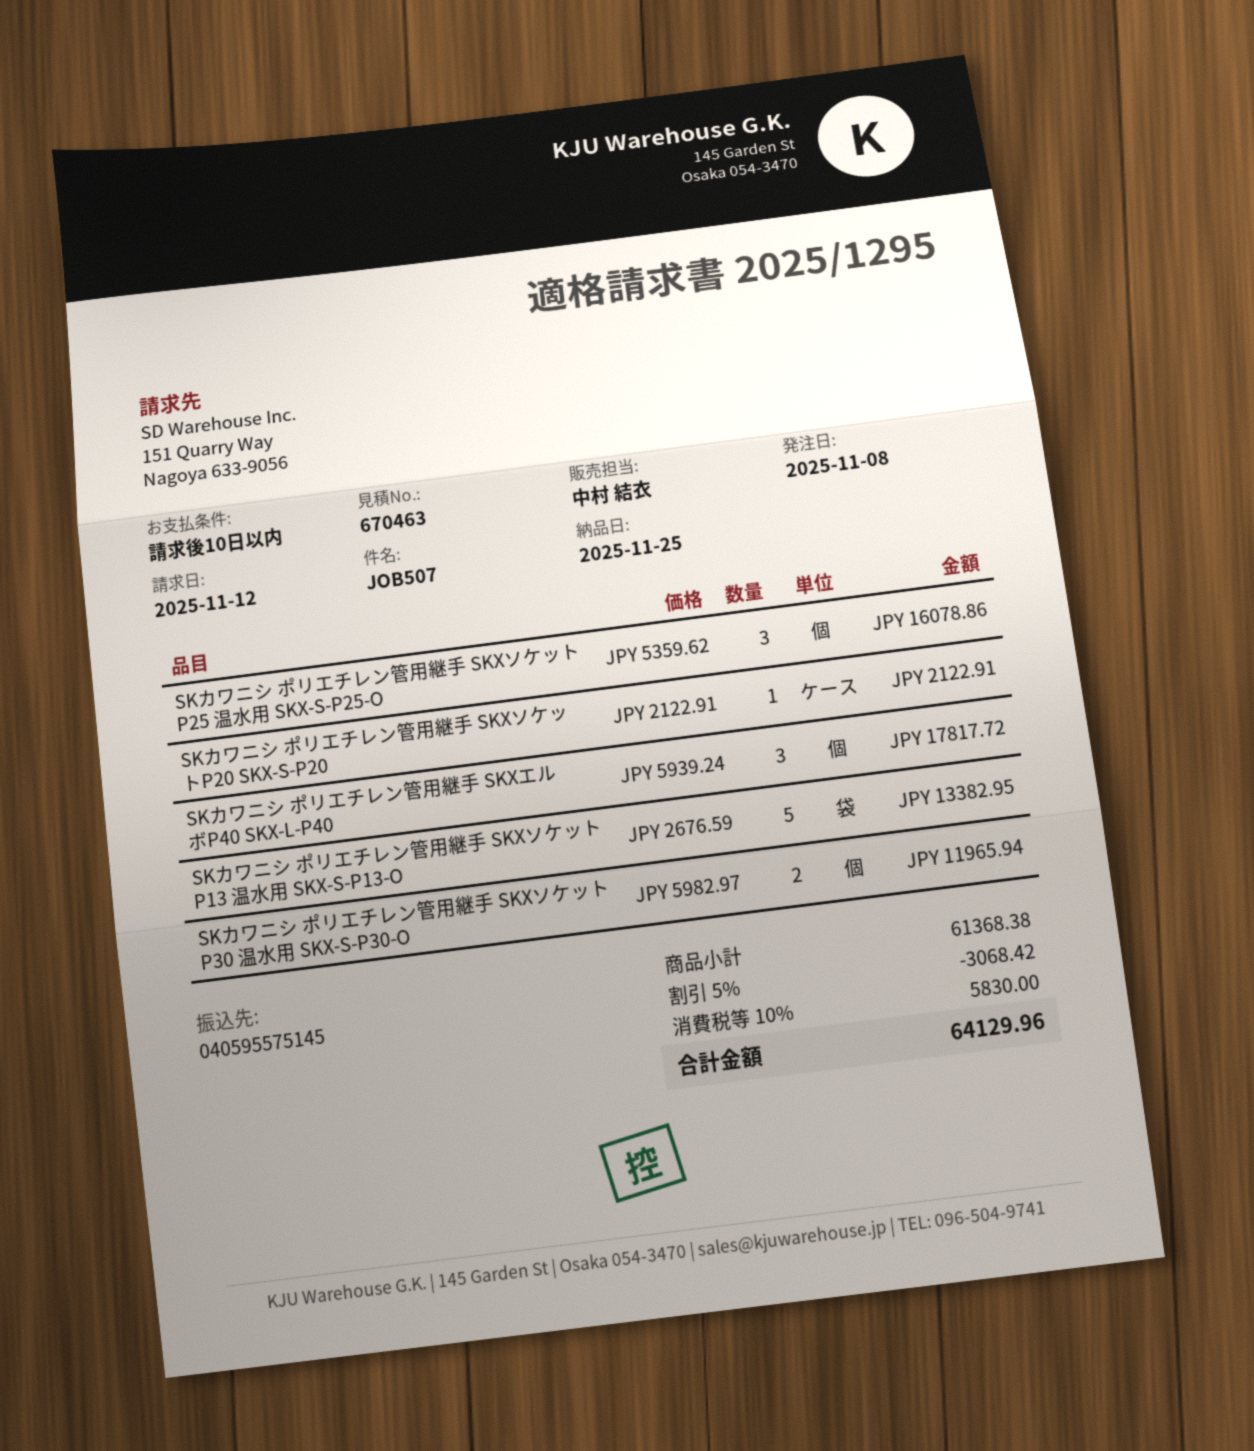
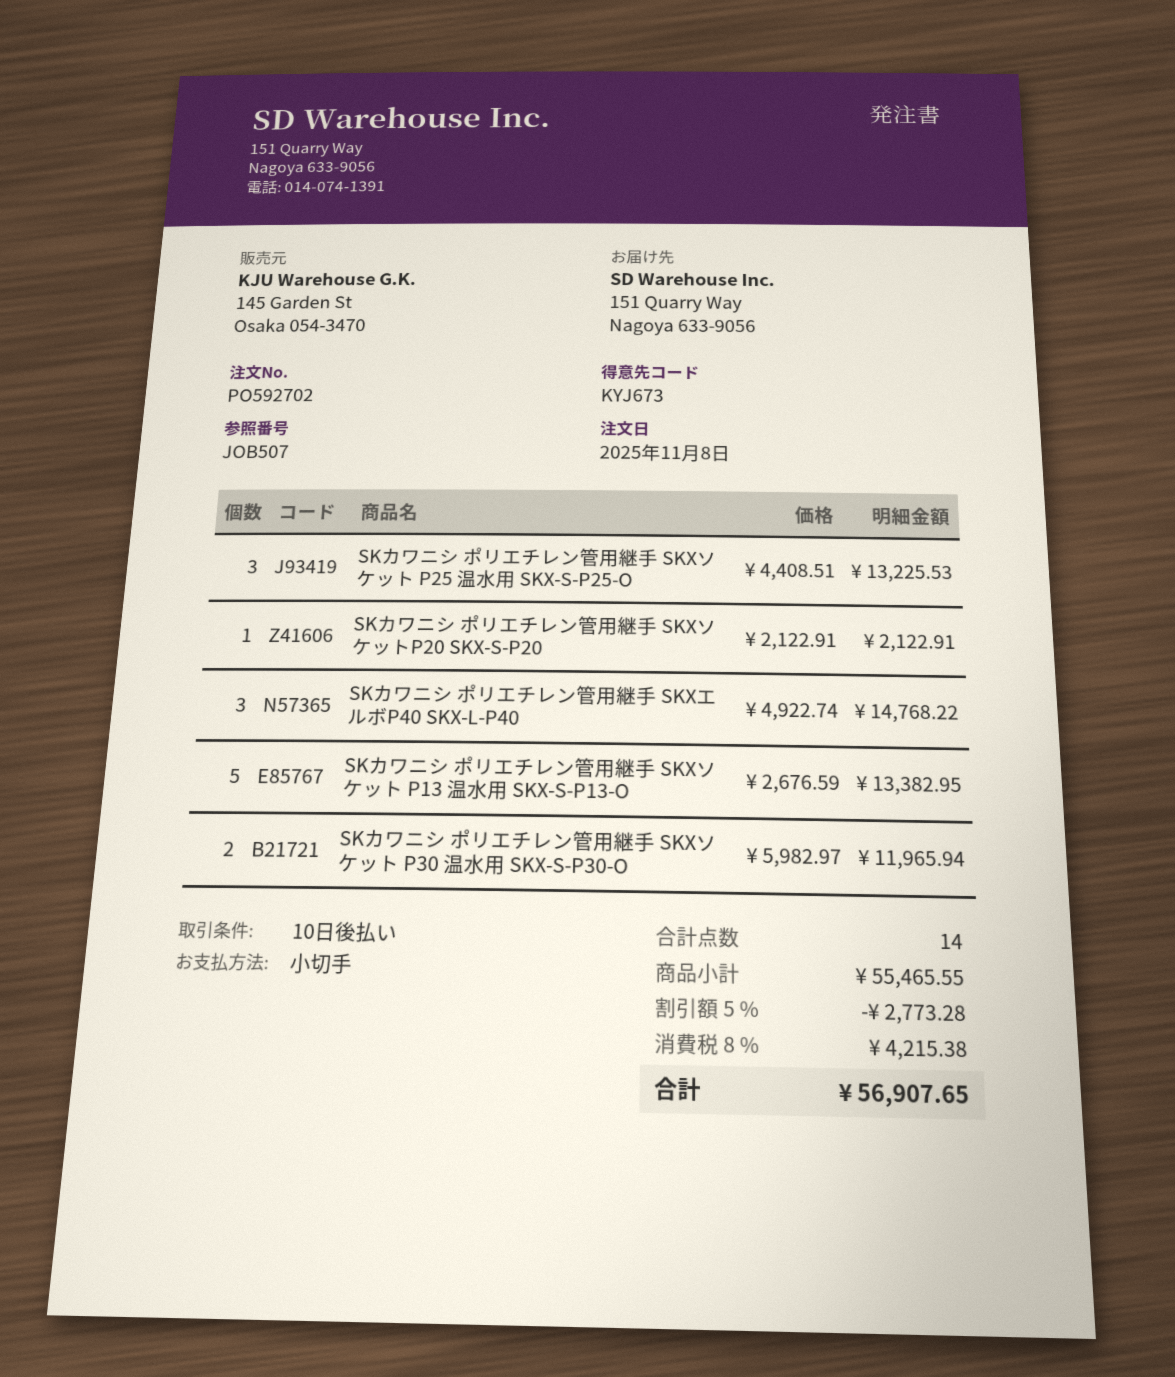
SKカワニシ ポリエチレン管用継手 SKXソケット P25 温水用 SKX-S-P25-O: 3 x 5359.62 = 16078.86 -> 3 x 4408.51 = 13225.53
SKカワニシ ポリエチレン管用継手 SKXエルボP40 SKX-L-P40: 3 x 5939.24 = 17817.72 -> 3 x 4922.74 = 14768.22
subtotal: 61368.38 -> 55465.55
discount: 5% = 3068.42 -> 5% = 2773.28
tax: 10% = 5830.00 -> 8% = 4215.38
total: 64129.96 -> 56907.65

